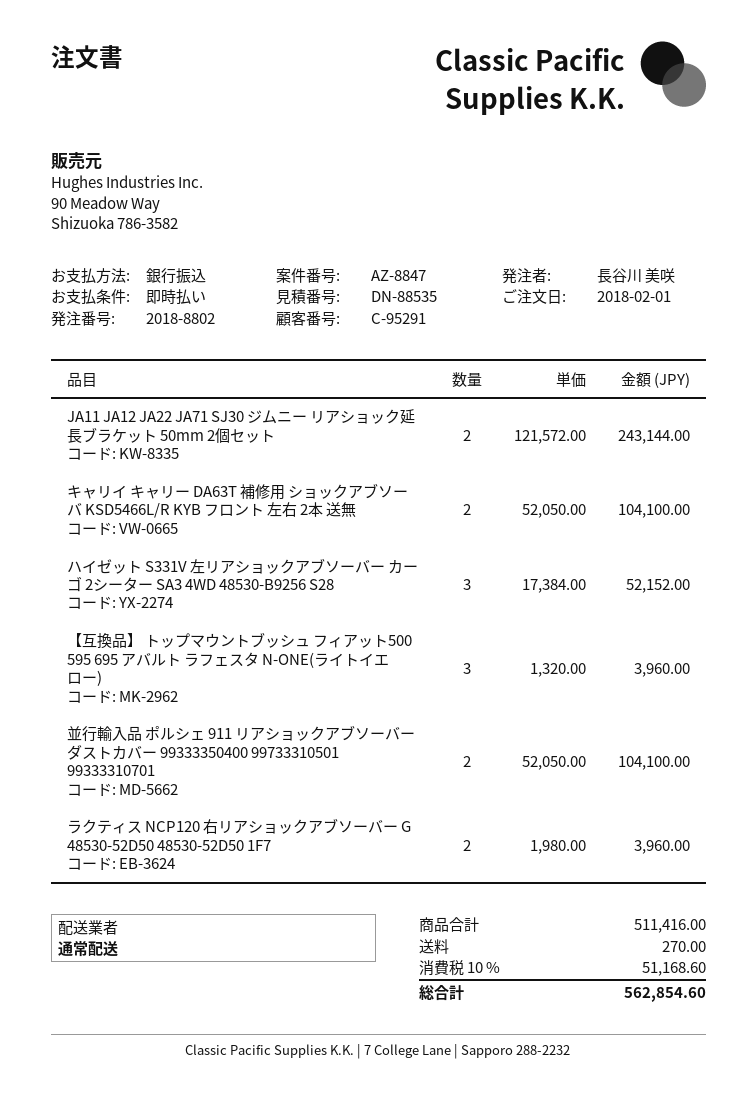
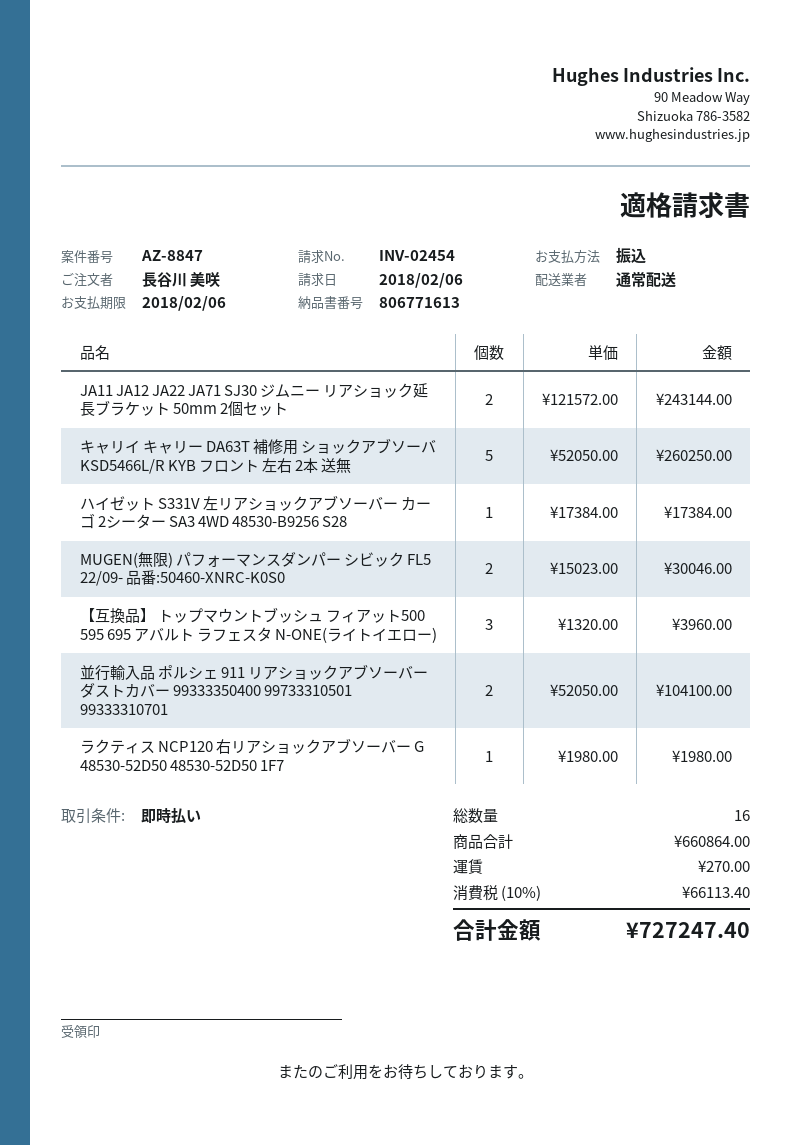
キャリイ キャリー DA63T 補修用 ショックアブソーバ KSD5466L/R KYB フロント 左右 2本 送無: 2 x 52050.00 = 104100.00 -> 5 x 52050.00 = 260250.00
ハイゼット S331V 左リアショックアブソーバー カーゴ 2シーター SA3 4WD 48530-B9256 S28: 3 x 17384.00 = 52152.00 -> 1 x 17384.00 = 17384.00
ラクティス NCP120 右リアショックアブソーバー G 48530-52D50 48530-52D50 1F7: 2 x 1980.00 = 3960.00 -> 1 x 1980.00 = 1980.00
MUGEN(無限) パフォーマンスダンパー シビック FL5 22/09- 品番:50460-XNRC-K0S0: none -> 2 x 15023.00 = 30046.00
subtotal: 511416.00 -> 660864.00
tax: 10% = 51168.60 -> 10% = 66113.40
total: 562854.60 -> 727247.40

